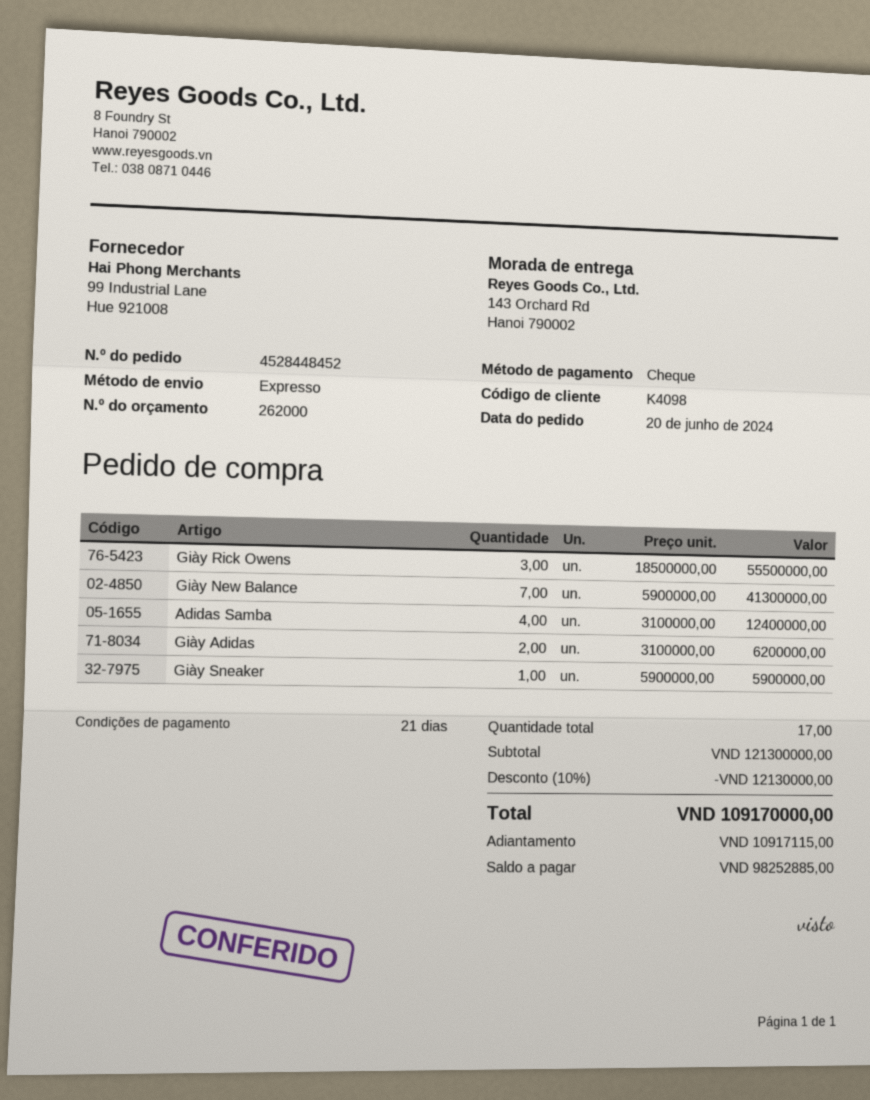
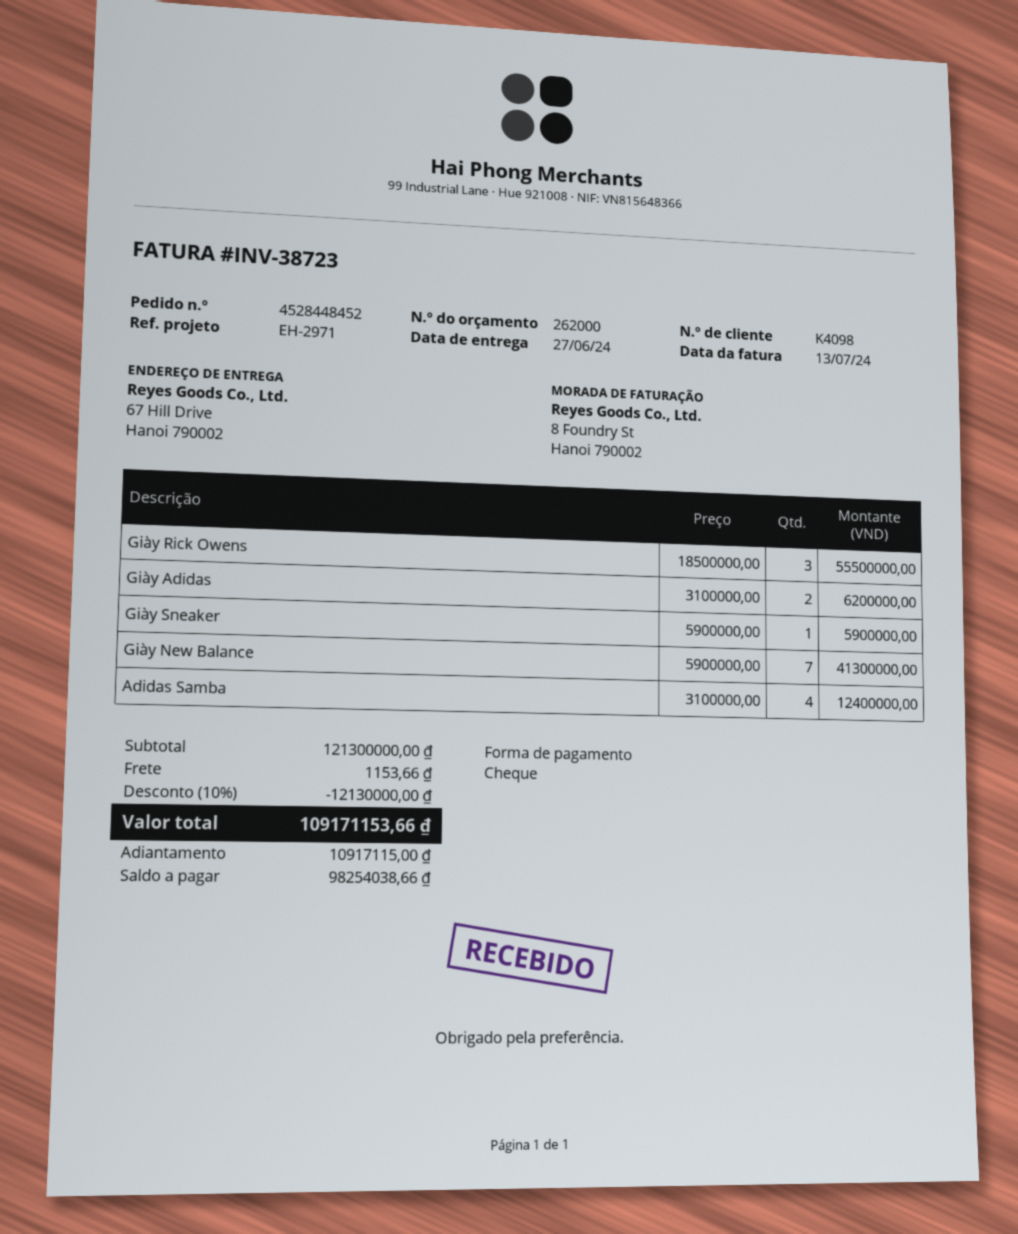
ship to: 143 Orchard Rd, Hanoi 790002 -> 67 Hill Drive, Hanoi 790002
shipping: none -> 1153.66
total: 109170000.00 -> 109171153.66
balance: 98252885.00 -> 98254038.66

